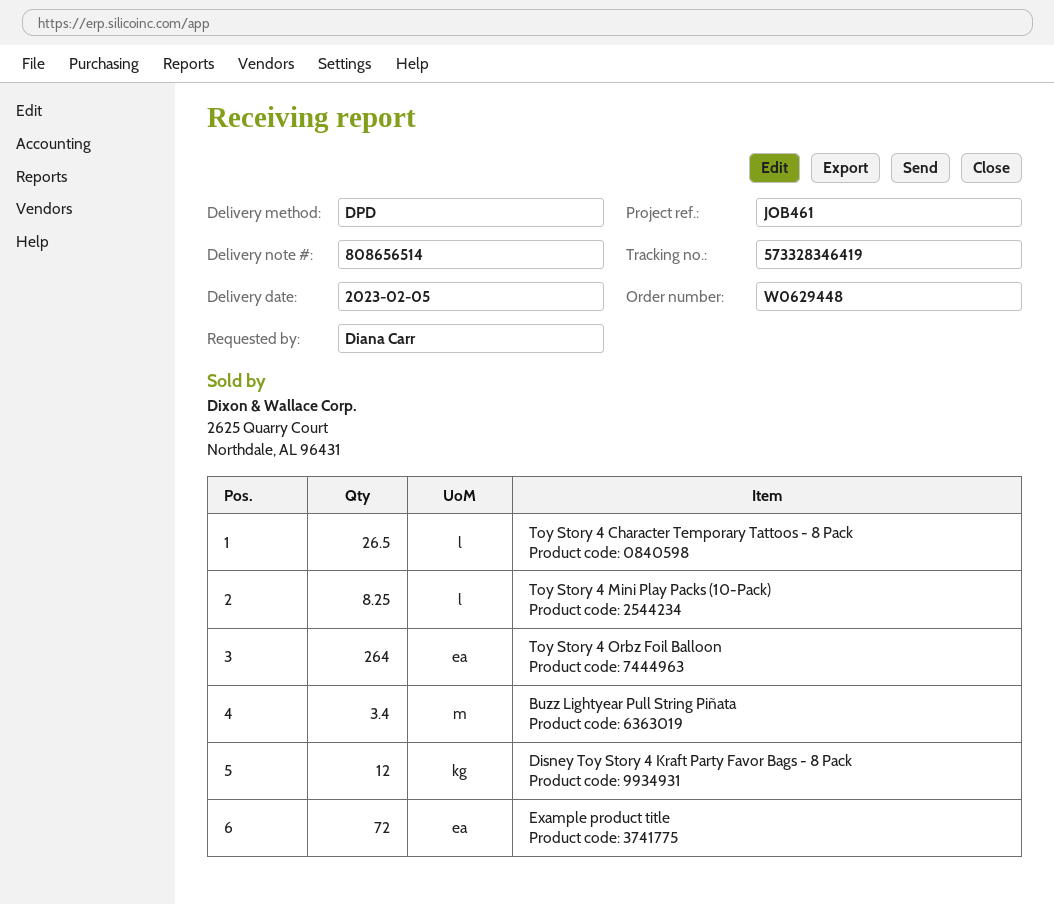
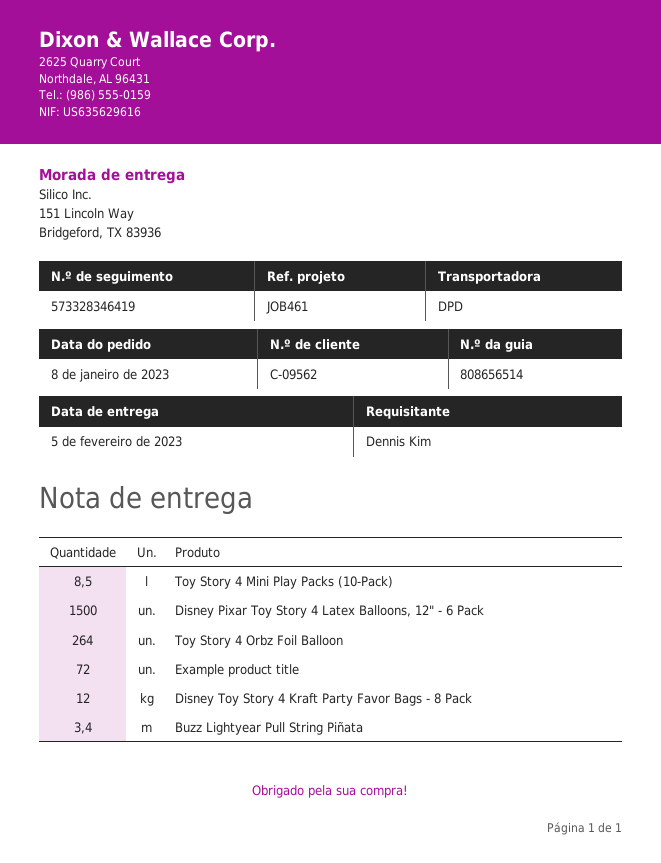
ordered by: Diana Carr -> Dennis Kim
Toy Story 4 Character Temporary Tattoos - 8 Pack: 26.5 -> none
Toy Story 4 Mini Play Packs (10-Pack): 8.25 -> 8.5
Disney Pixar Toy Story 4 Latex Balloons, 12" - 6 Pack: none -> 1500

